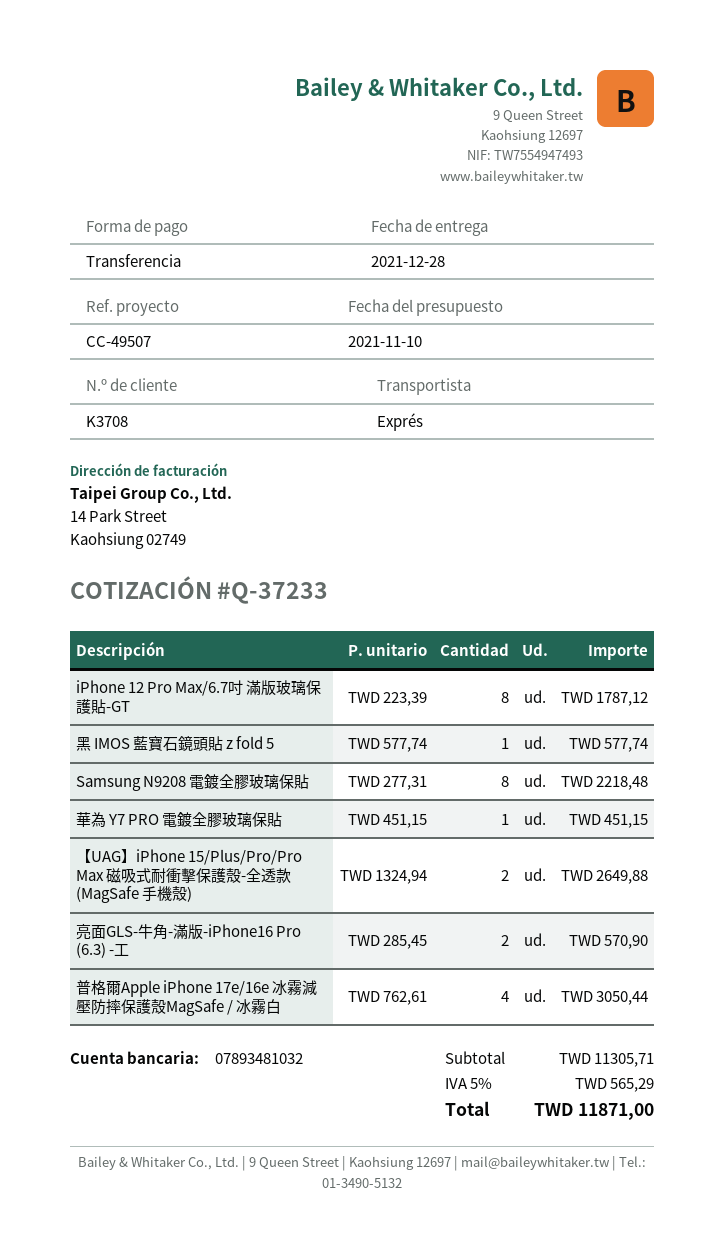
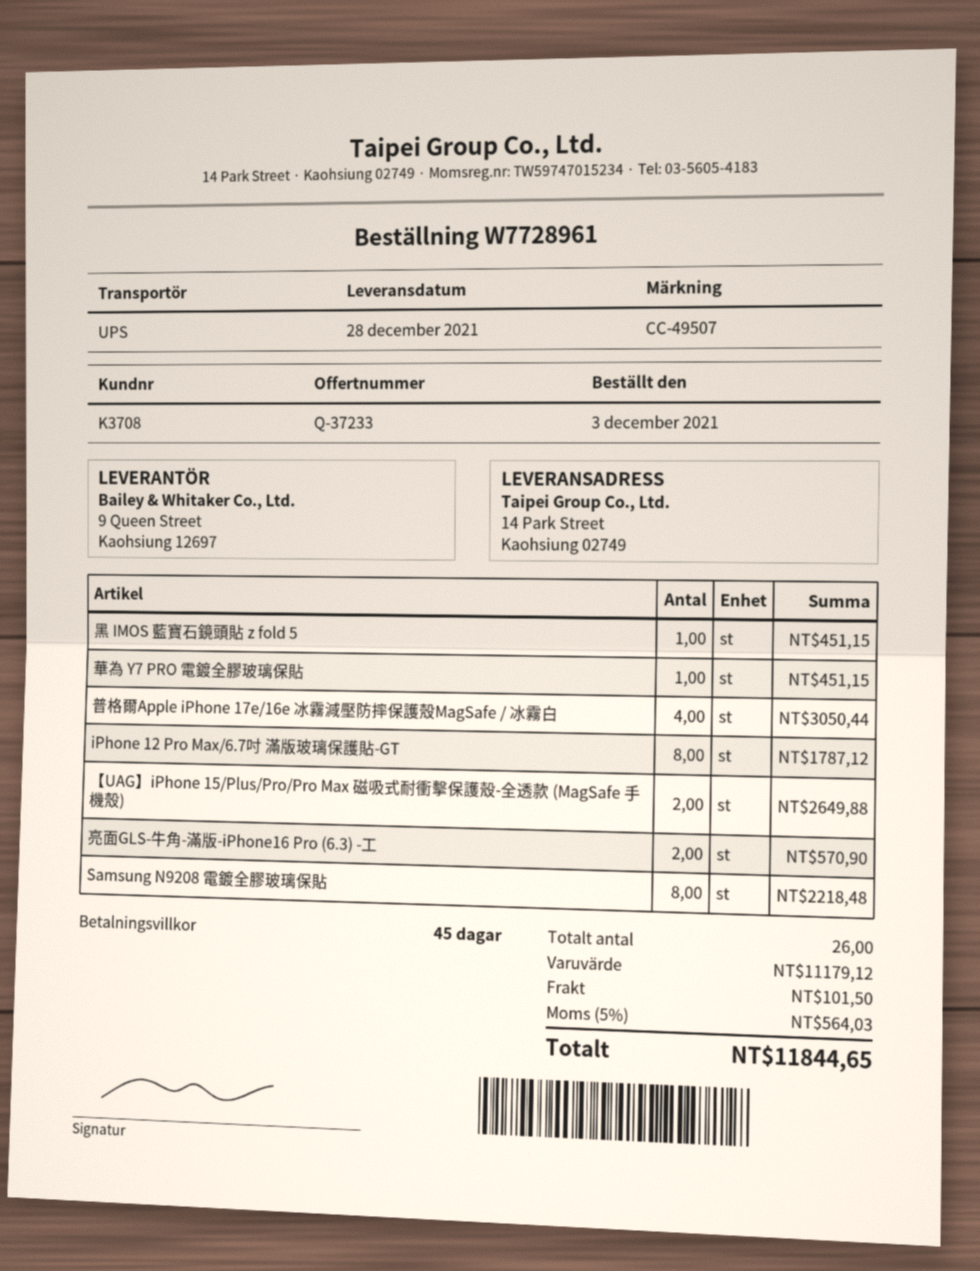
shipping method: express -> UPS
黑 IMOS 藍寶石鏡頭貼 z fold 5: 1 for 577.74 -> 1 for 451.15
subtotal: 11305.71 -> 11179.12
shipping: none -> 101.50
tax: 5% = 565.29 -> 5% = 564.03
total: 11871.00 -> 11844.65

